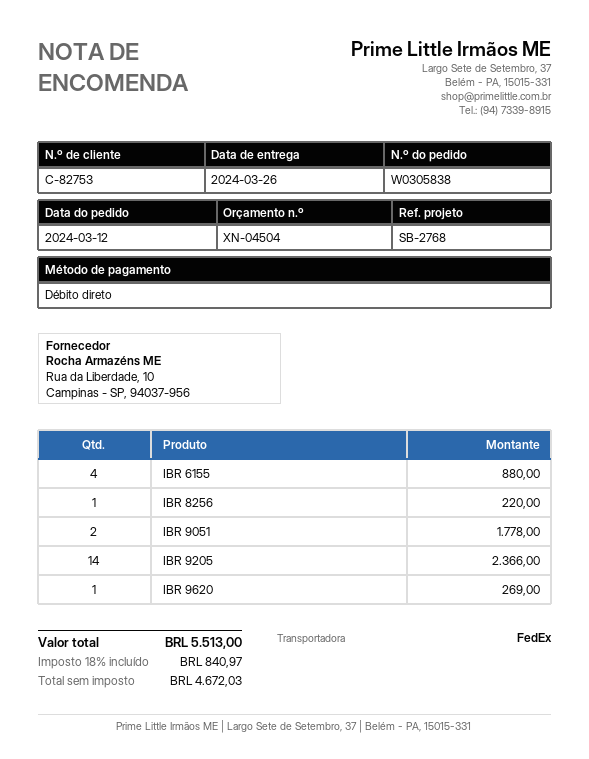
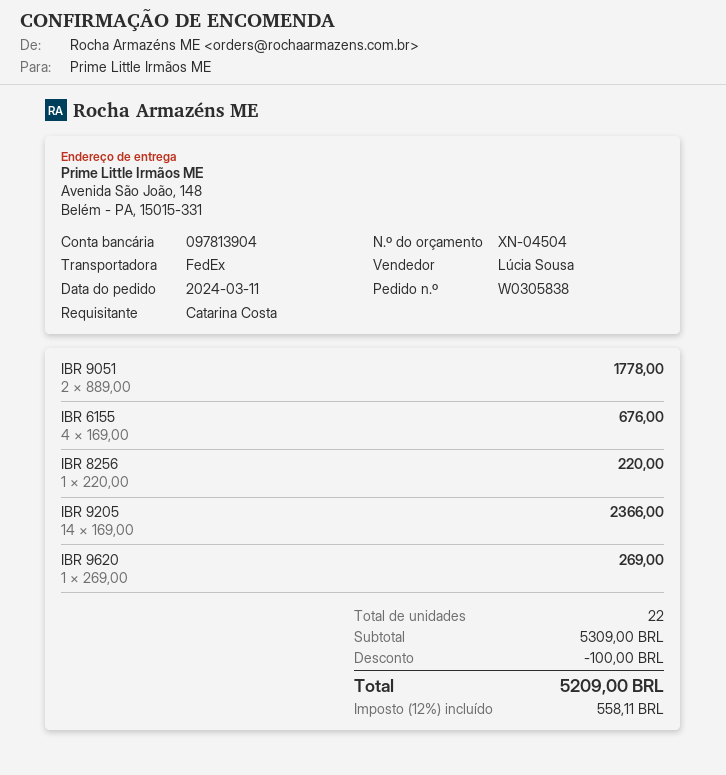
order date: 2024-03-12 -> 2024-03-11
IBR 6155: 4 for 880.00 -> 4 for 676.00
discount: none -> 100.00
tax: 18% = 840.97 -> 12% = 558.11
total: 5513.00 -> 5209.00

